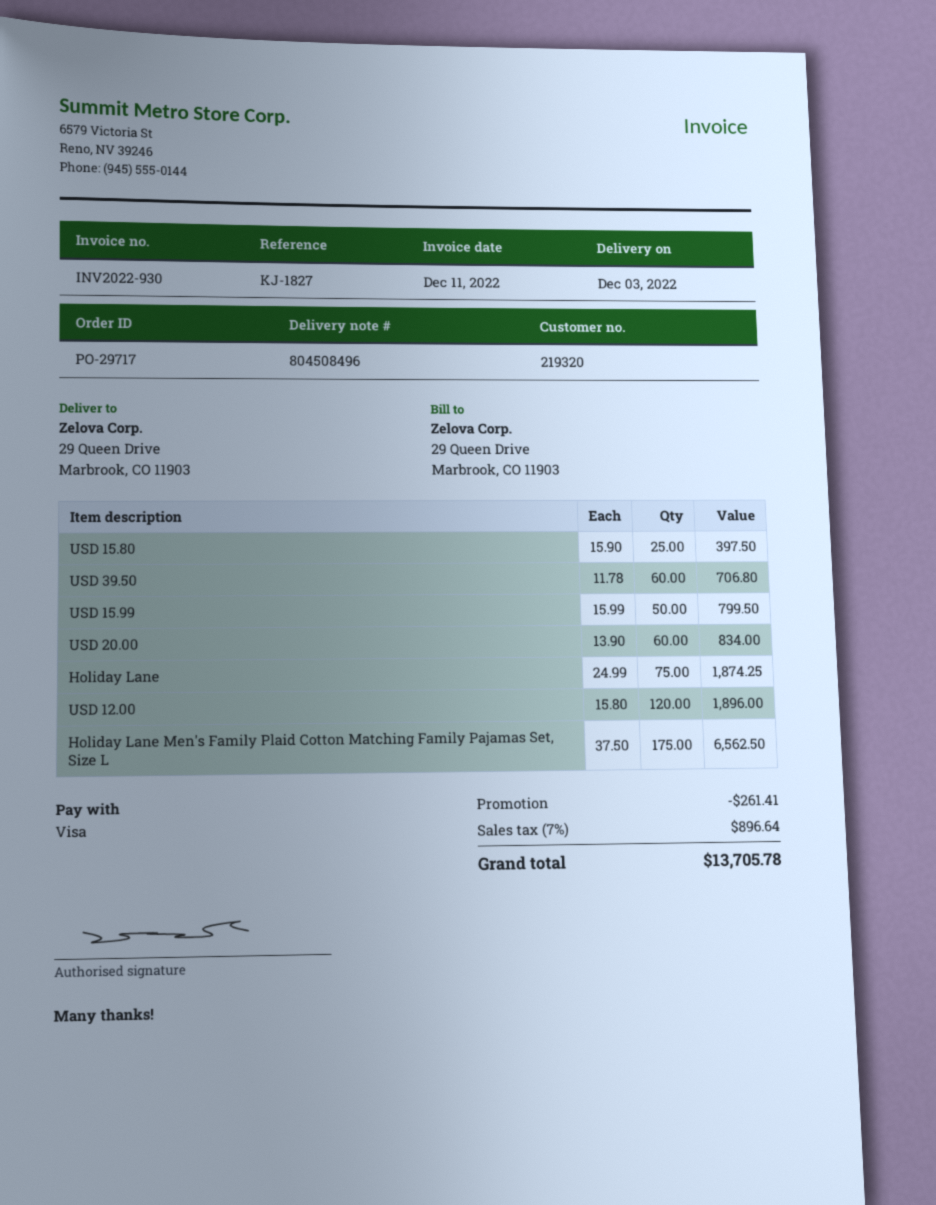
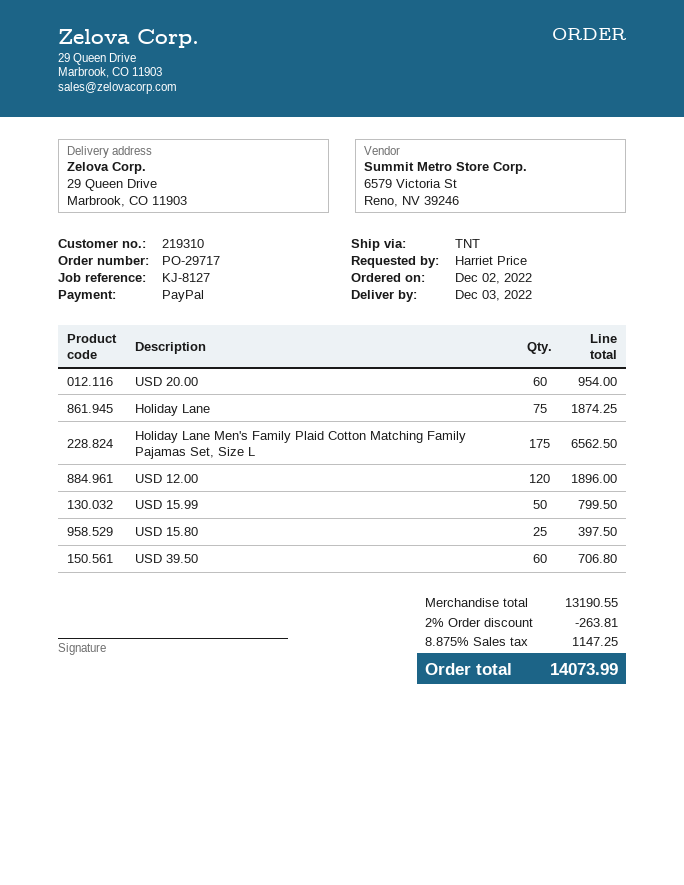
customer number: 219320 -> 219310
reference: KJ-1827 -> KJ-8127
payment method: Visa -> PayPal
USD 20.00: 60 for 834.00 -> 60 for 954.00
discount: 261.41 -> 263.81
tax: 7% = 896.64 -> 8.875% = 1147.25
total: 13705.78 -> 14073.99

